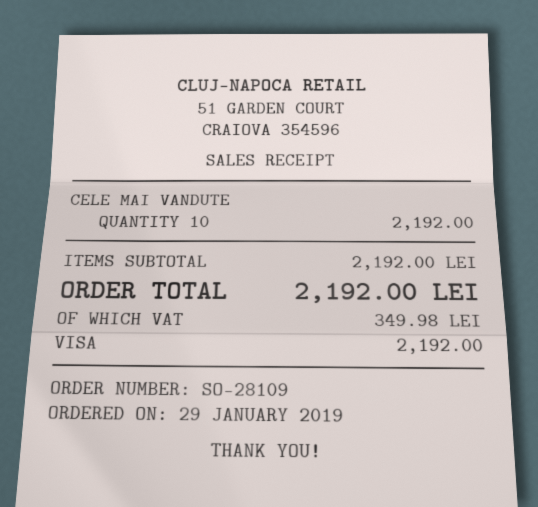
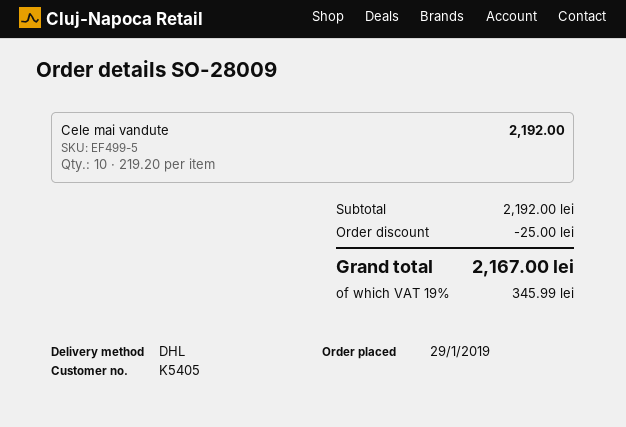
order number: SO-28109 -> SO-28009
discount: none -> 25.00
tax: 349.98 -> 345.99
total: 2192.00 -> 2167.00

